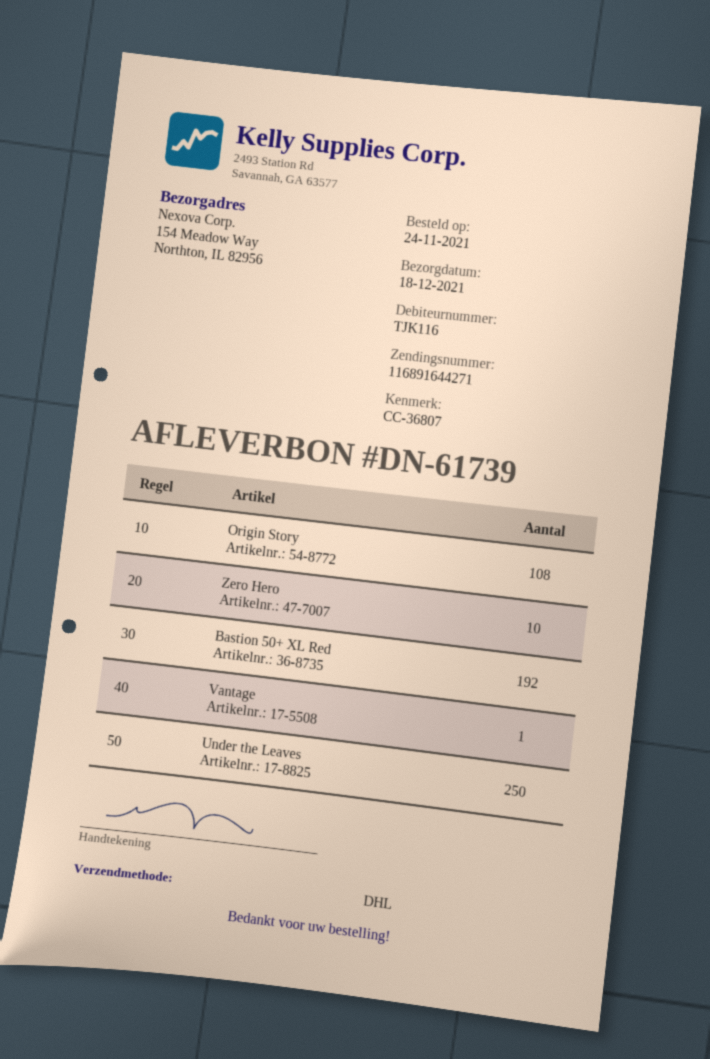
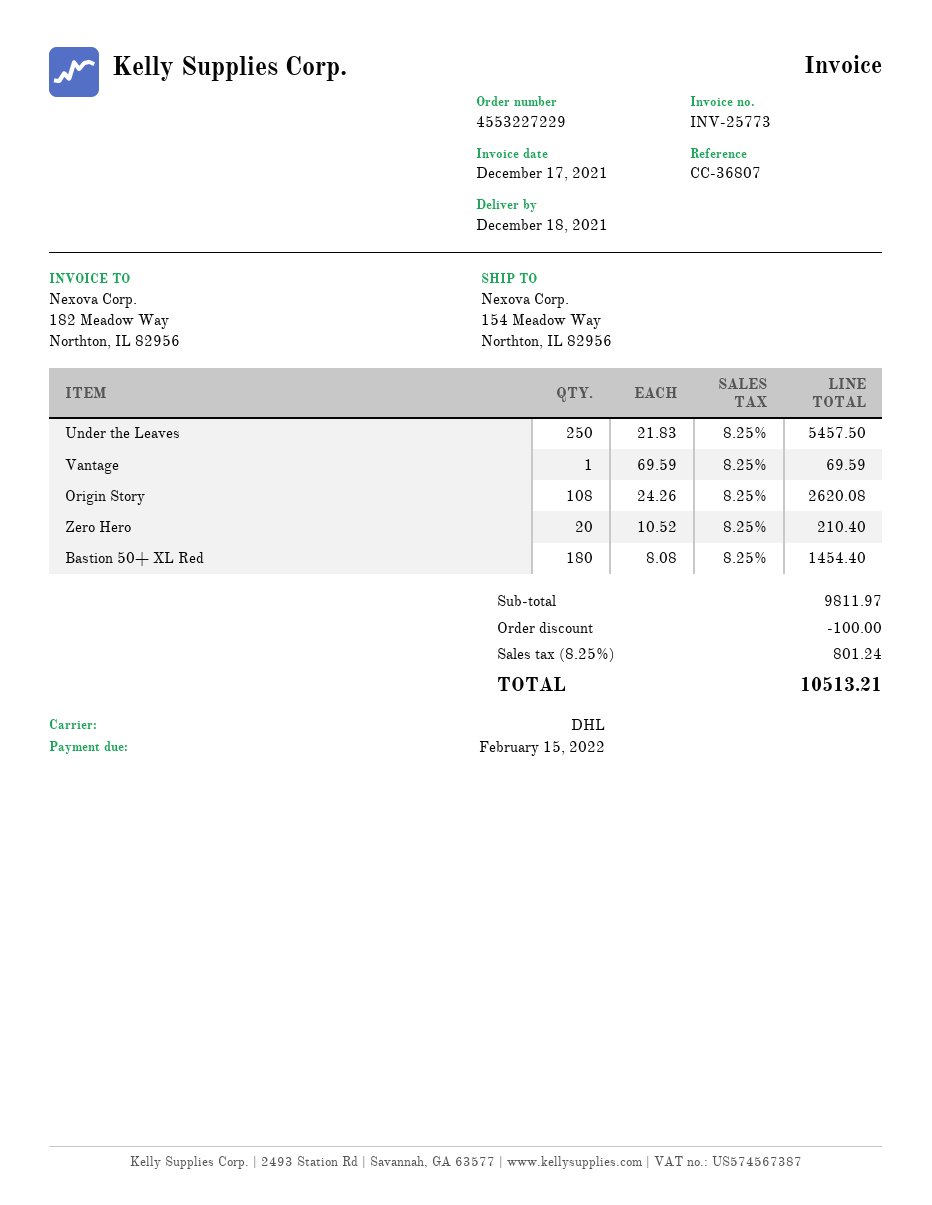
Zero Hero: 10 -> 20
Bastion 50+ XL Red: 192 -> 180

